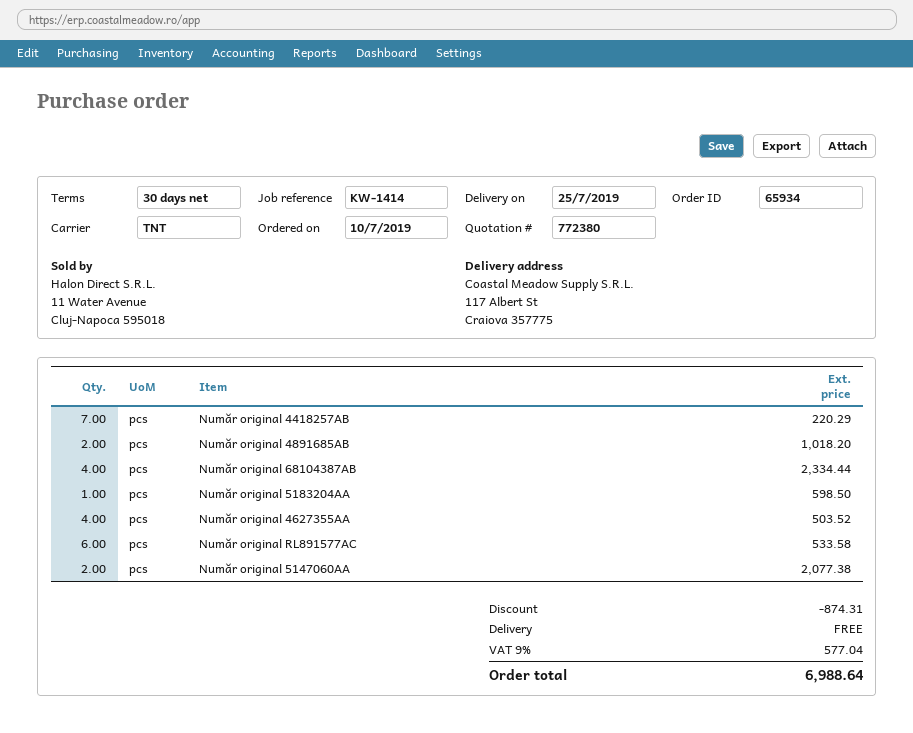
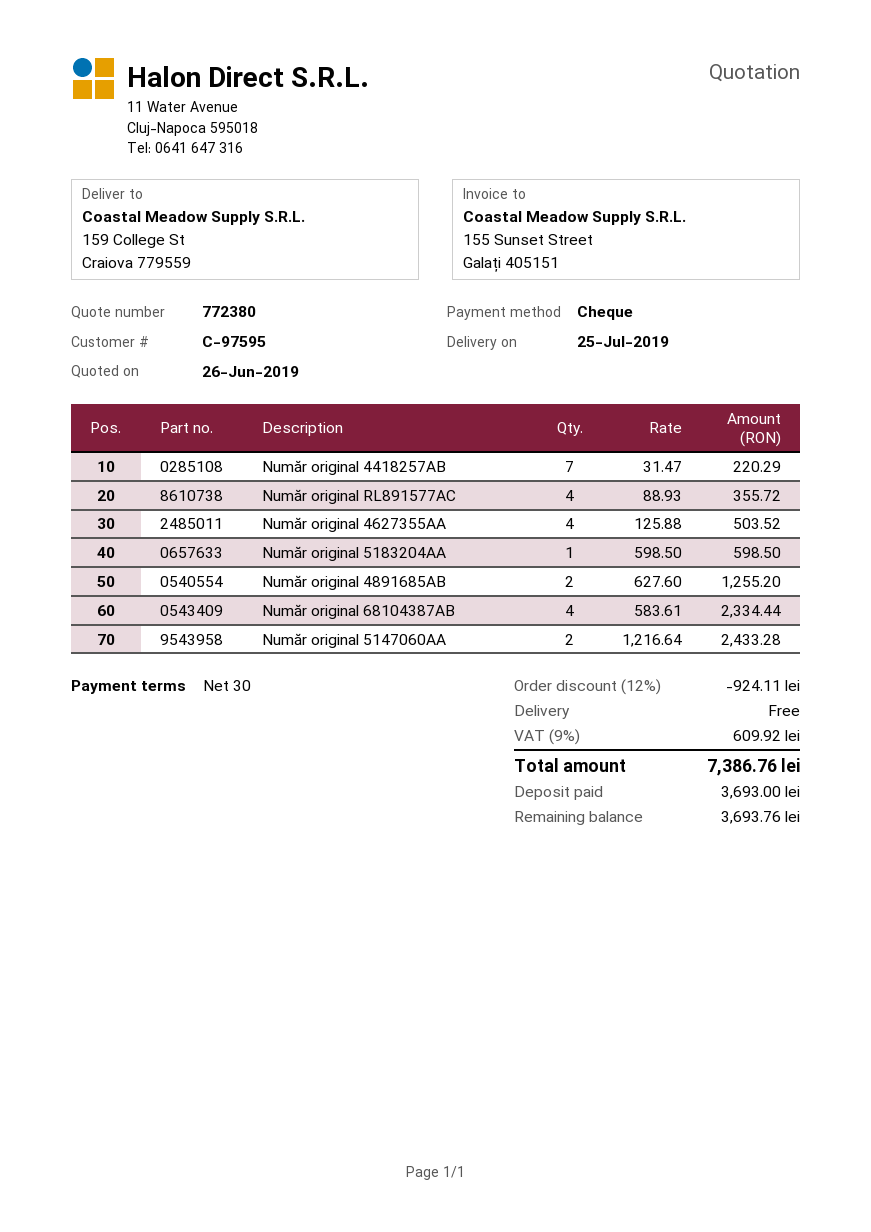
ship to: 117 Albert St, Craiova 357775 -> 159 College St, Craiova 779559
Număr original 4891685AB: 2 for 1018.20 -> 2 for 1255.20
Număr original RL891577AC: 6 for 533.58 -> 4 for 355.72
Număr original 5147060AA: 2 for 2077.38 -> 2 for 2433.28
discount: 874.31 -> 924.11
tax: 9% = 577.04 -> 9% = 609.92
total: 6988.64 -> 7386.76

